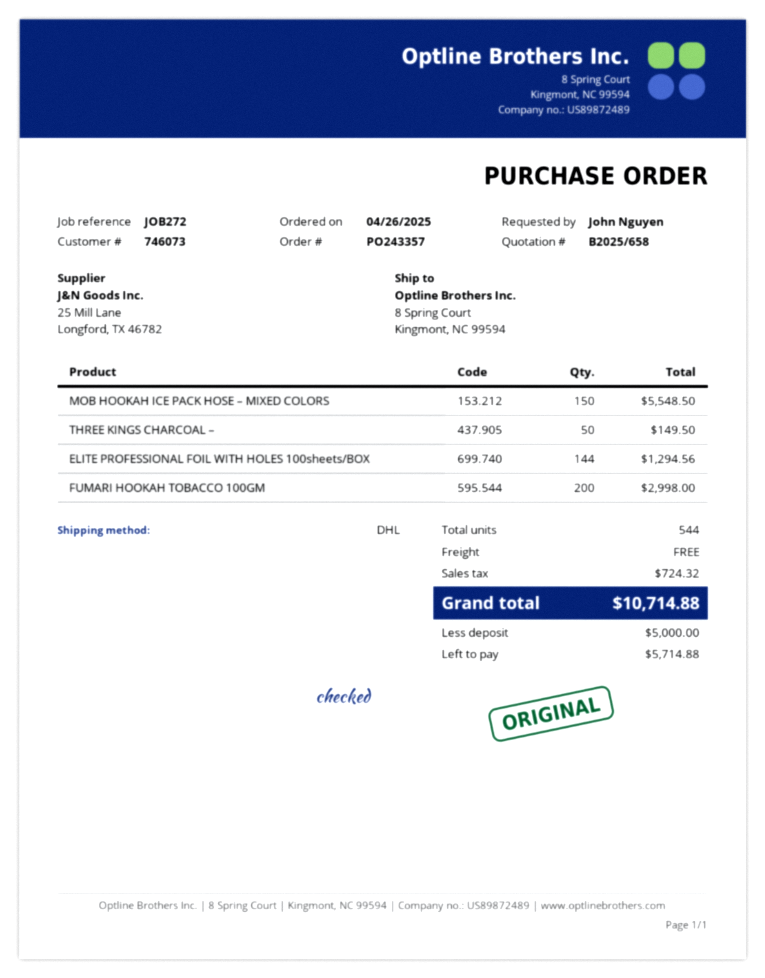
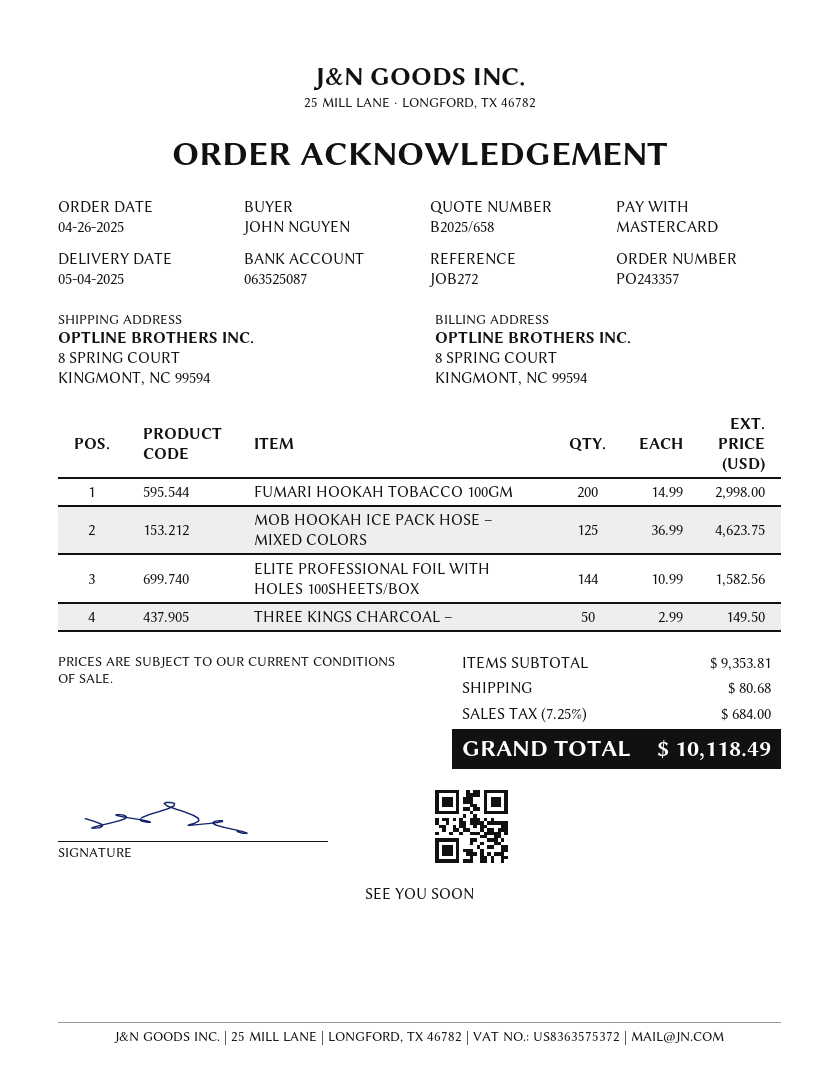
MOB HOOKAH ICE PACK HOSE – MIXED COLORS: 150 for 5548.50 -> 125 for 4623.75
ELITE PROFESSIONAL FOIL WITH HOLES 100sheets/BOX: 144 for 1294.56 -> 144 for 1582.56
shipping: 0.00 -> 80.68
tax: 724.32 -> 684.00
total: 10714.88 -> 10118.49

